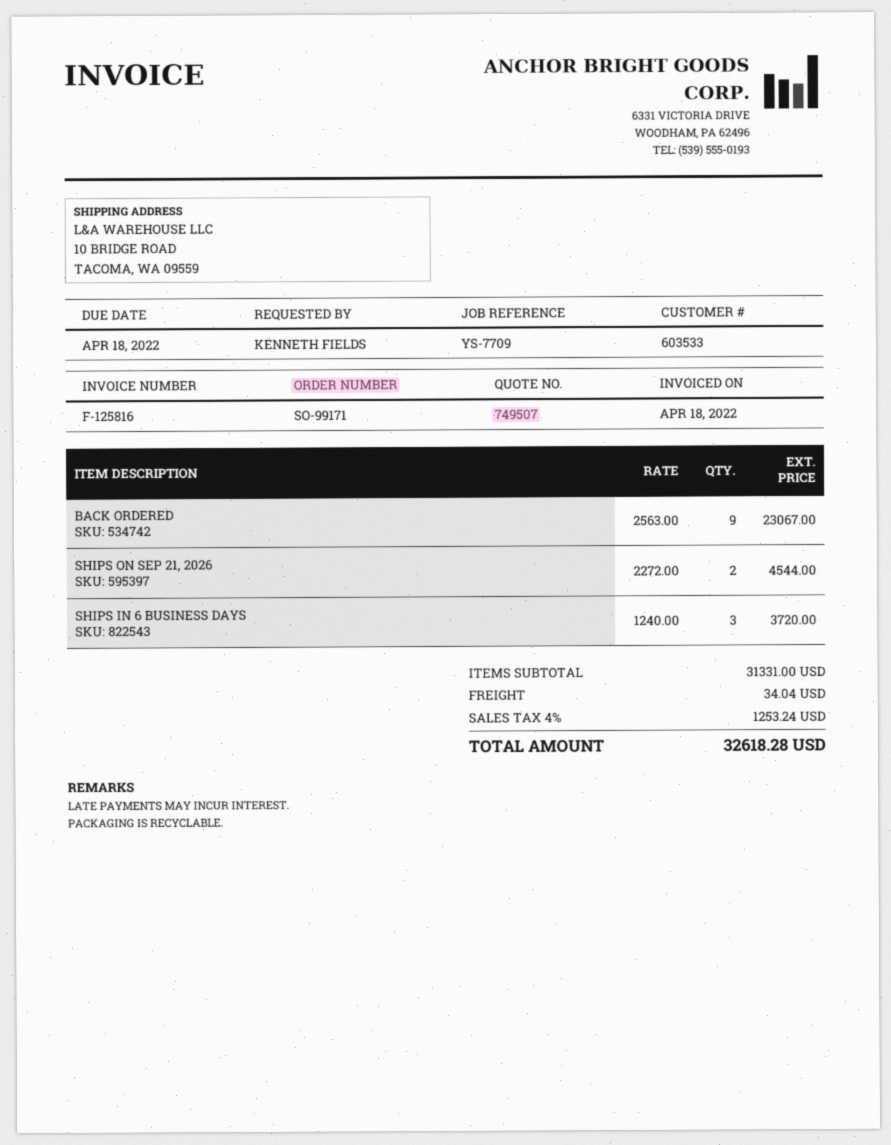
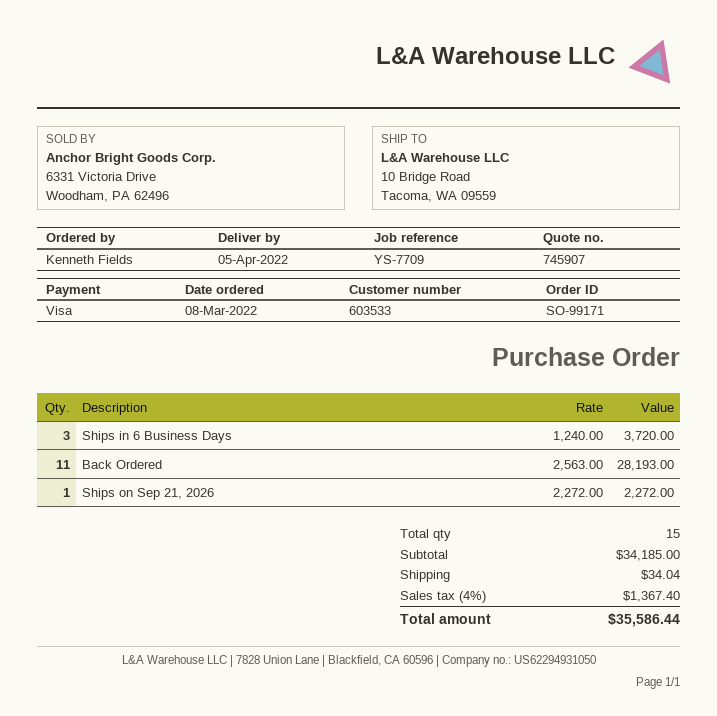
quote number: 749507 -> 745907
BACK ORDERED: 9 x 2563.00 = 23067.00 -> 11 x 2563.00 = 28193.00
SHIPS ON SEP 21, 2026: 2 x 2272.00 = 4544.00 -> 1 x 2272.00 = 2272.00
subtotal: 31331.00 -> 34185.00
tax: 4% = 1253.24 -> 4% = 1367.40
total: 32618.28 -> 35586.44

